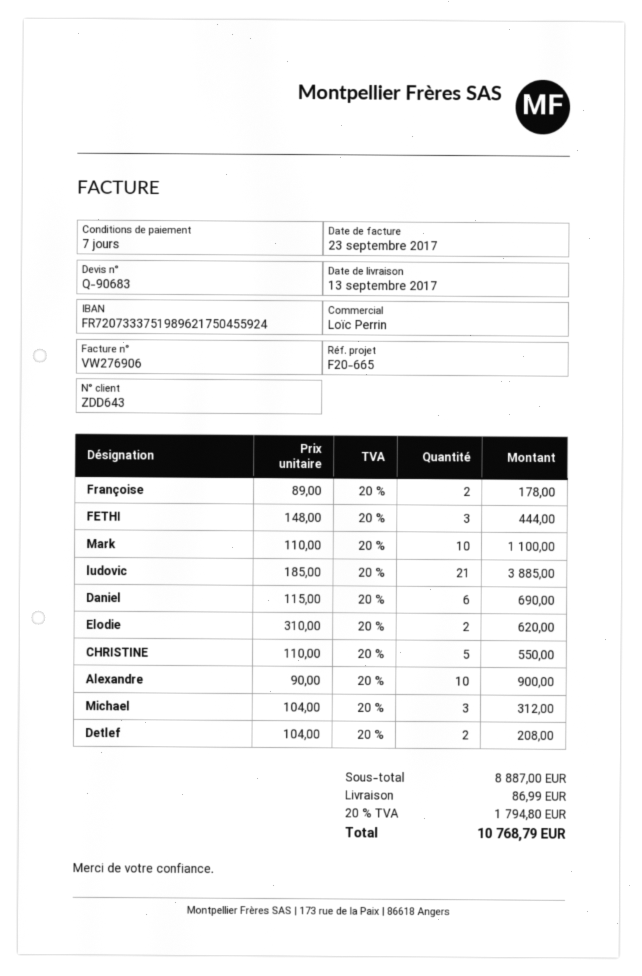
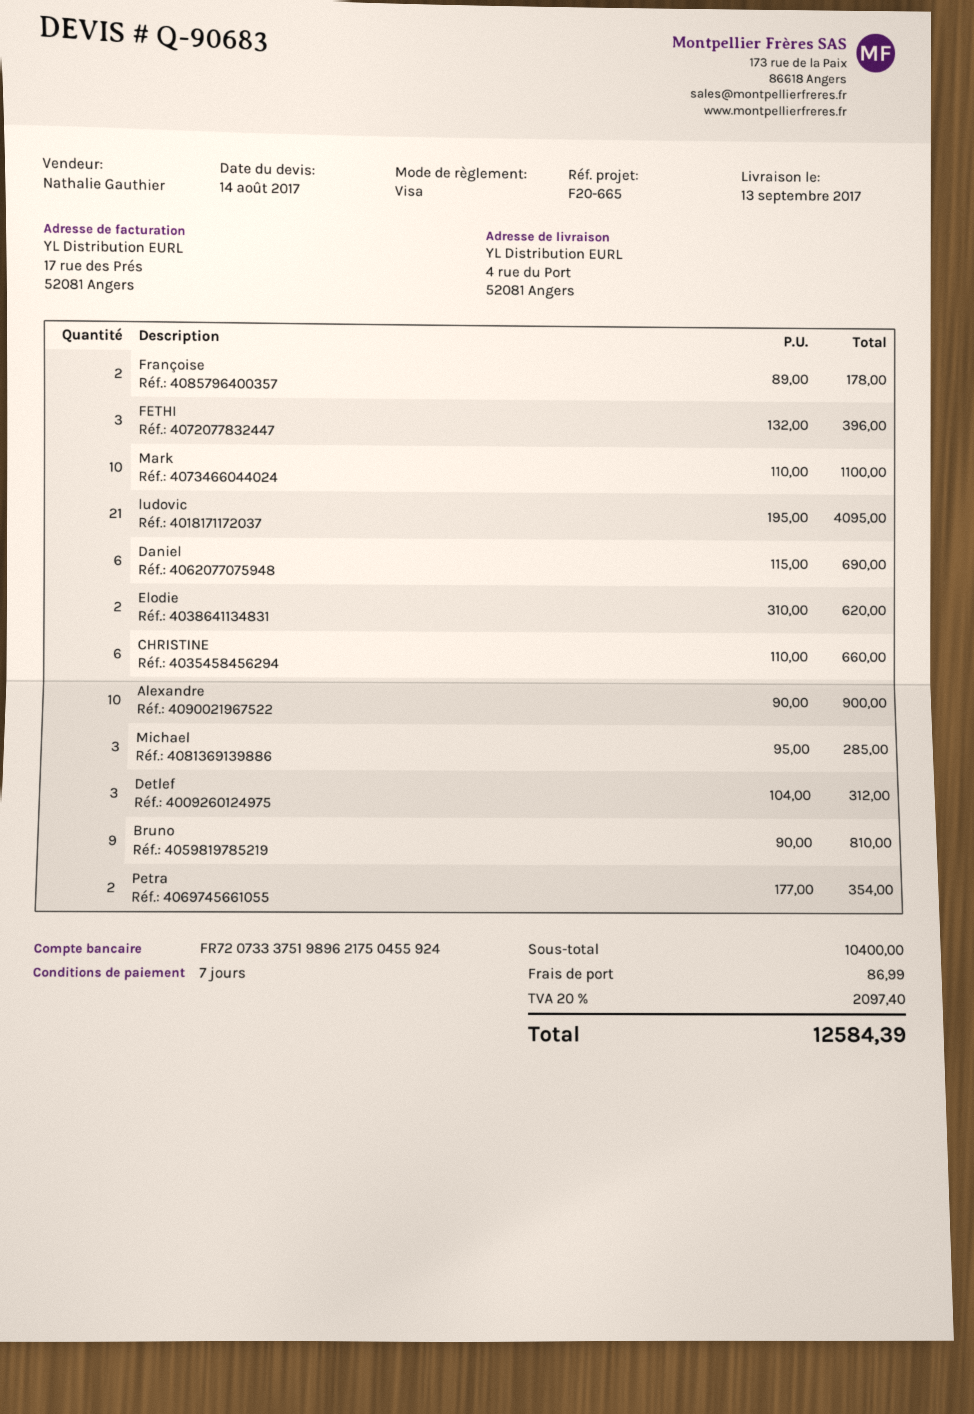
sales rep: Loïc Perrin -> Nathalie Gauthier
FETHI: 3 x 148.00 = 444.00 -> 3 x 132.00 = 396.00
ludovic: 21 x 185.00 = 3885.00 -> 21 x 195.00 = 4095.00
CHRISTINE: 5 x 110.00 = 550.00 -> 6 x 110.00 = 660.00
Michael: 3 x 104.00 = 312.00 -> 3 x 95.00 = 285.00
Detlef: 2 x 104.00 = 208.00 -> 3 x 104.00 = 312.00
Bruno: none -> 9 x 90.00 = 810.00
Petra: none -> 2 x 177.00 = 354.00
subtotal: 8887.00 -> 10400.00
tax: 20% = 1794.80 -> 20% = 2097.40
total: 10768.79 -> 12584.39

